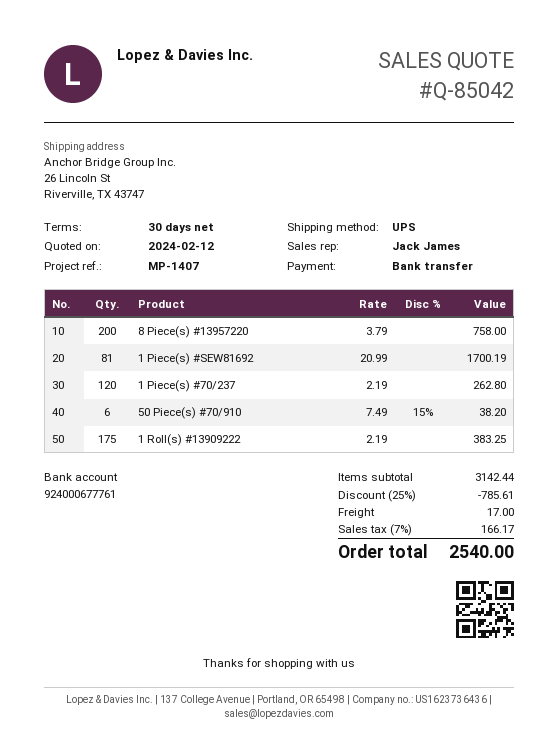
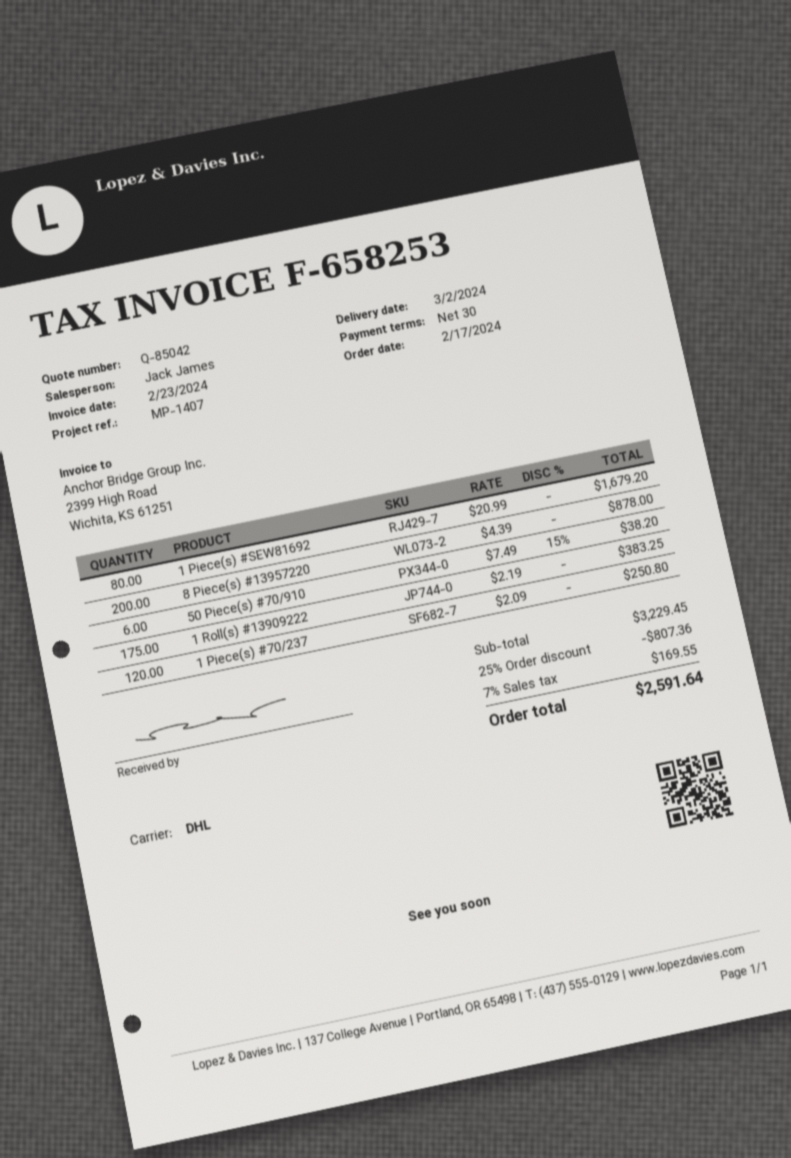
shipping method: UPS -> DHL
8 Piece(s) #13957220: 200 x 3.79 = 758.00 -> 200 x 4.39 = 878.00
1 Piece(s) #SEW81692: 81 x 20.99 = 1700.19 -> 80 x 20.99 = 1679.20
1 Piece(s) #70/237: 120 x 2.19 = 262.80 -> 120 x 2.09 = 250.80
subtotal: 3142.44 -> 3229.45
discount: 25% = 785.61 -> 25% = 807.36
shipping: 17.00 -> none
tax: 7% = 166.17 -> 7% = 169.55
total: 2540.00 -> 2591.64

